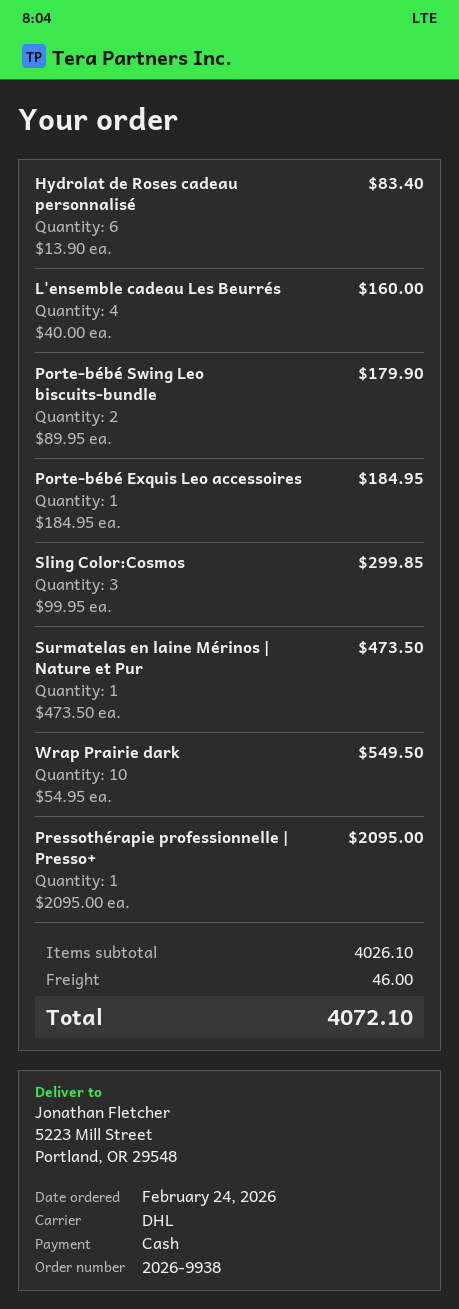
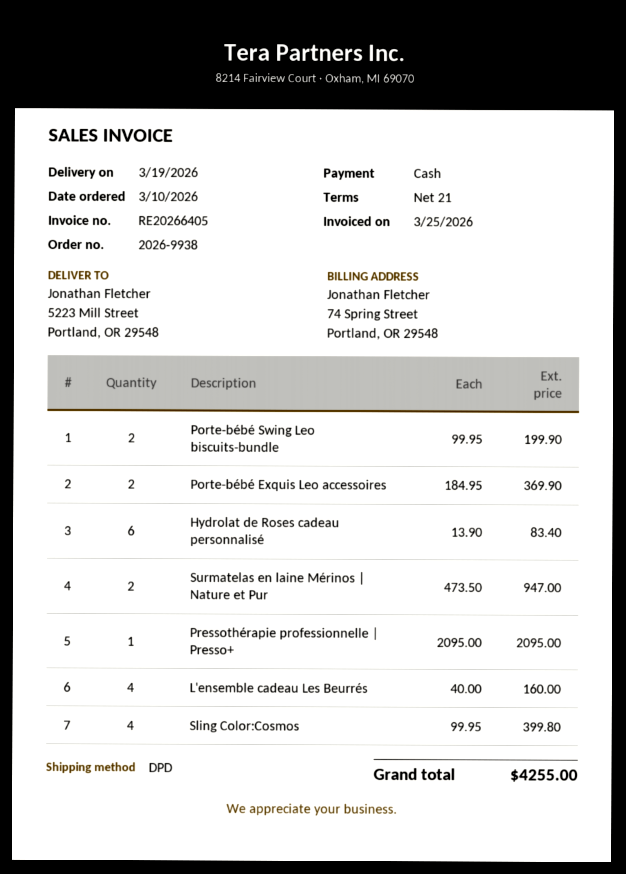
order date: 2026-02-24 -> 2026-03-10
shipping method: DHL -> DPD
Porte-bébé Swing Leo biscuits-bundle: 2 x 89.95 = 179.90 -> 2 x 99.95 = 199.90
Porte-bébé Exquis Leo accessoires: 1 x 184.95 = 184.95 -> 2 x 184.95 = 369.90
Sling Color:Cosmos: 3 x 99.95 = 299.85 -> 4 x 99.95 = 399.80
Surmatelas en laine Mérinos | Nature et Pur: 1 x 473.50 = 473.50 -> 2 x 473.50 = 947.00
Wrap Prairie dark: 10 x 54.95 = 549.50 -> none
shipping: 46.00 -> none
total: 4072.10 -> 4255.00

